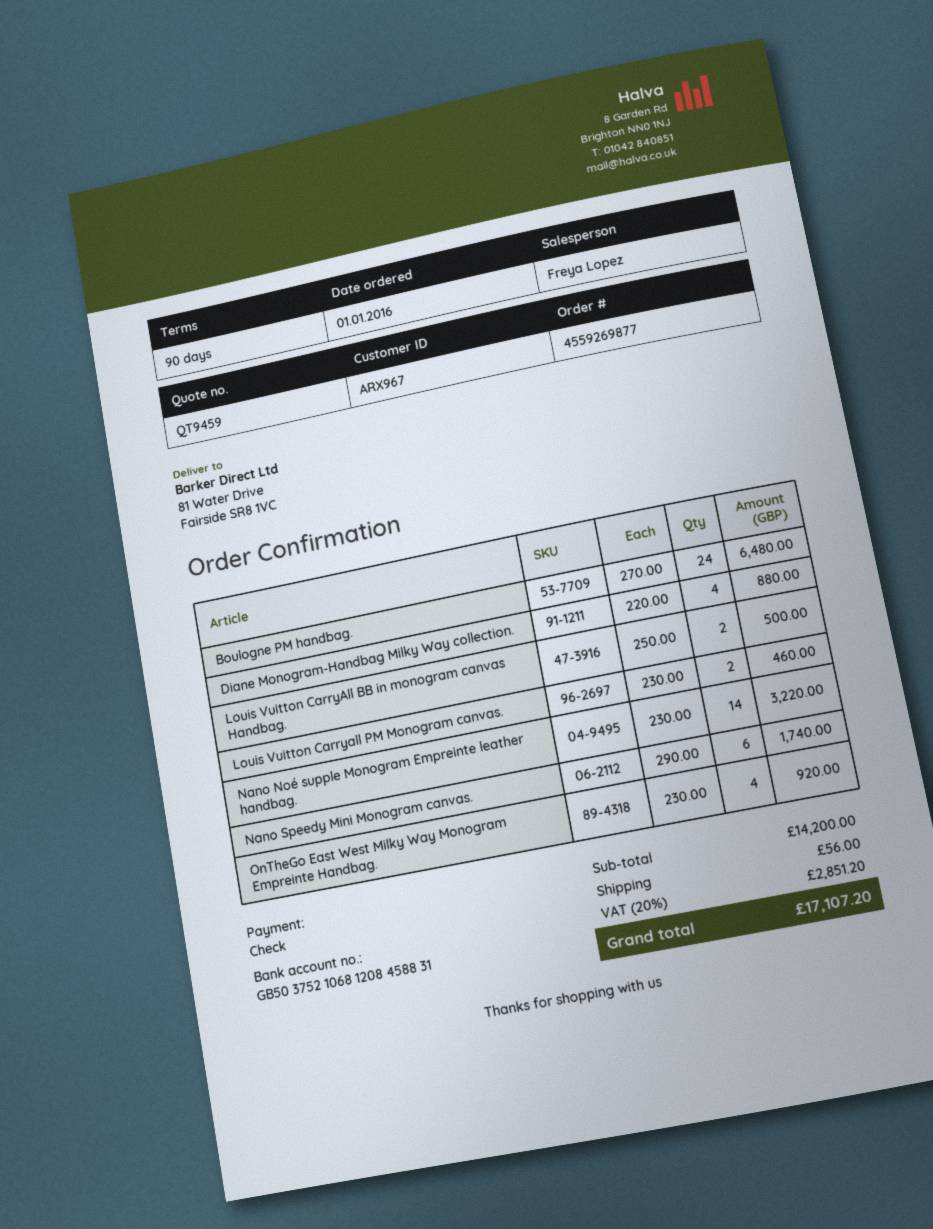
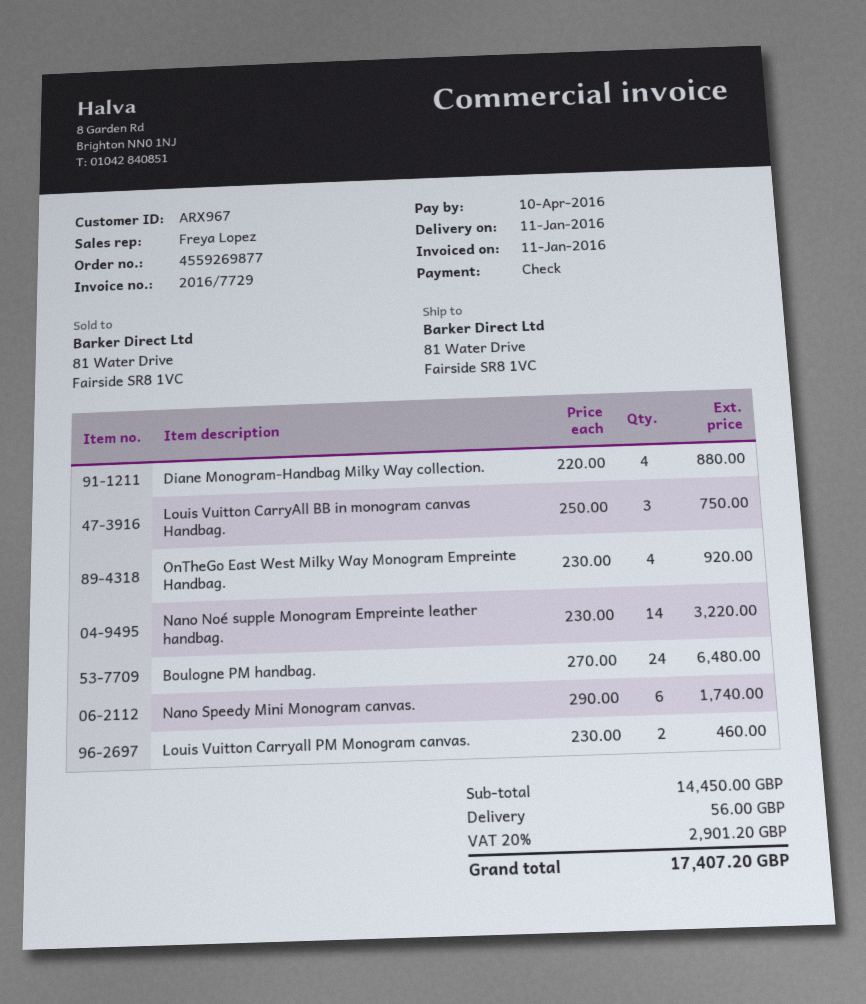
Louis Vuitton CarryAll BB in monogram canvas Handbag.: 2 x 250.00 = 500.00 -> 3 x 250.00 = 750.00
subtotal: 14200.00 -> 14450.00
tax: 20% = 2851.20 -> 20% = 2901.20
total: 17107.20 -> 17407.20

